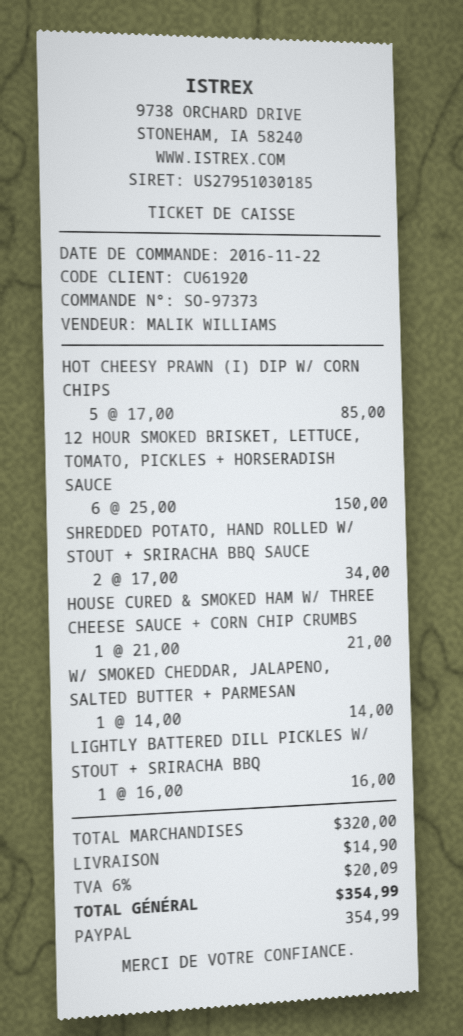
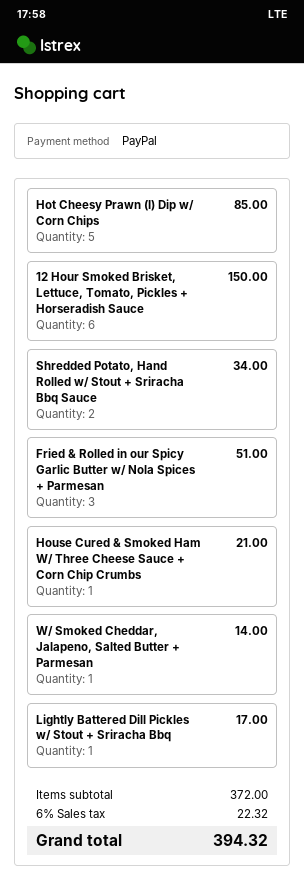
LIGHTLY BATTERED DILL PICKLES W/ STOUT + SRIRACHA BBQ: 1 for 16.00 -> 1 for 17.00
Fried & Rolled in our Spicy Garlic Butter w/ Nola Spices + Parmesan: none -> 3 for 51.00
subtotal: 320.00 -> 372.00
shipping: 14.90 -> none
tax: 6% = 20.09 -> 6% = 22.32
total: 354.99 -> 394.32

